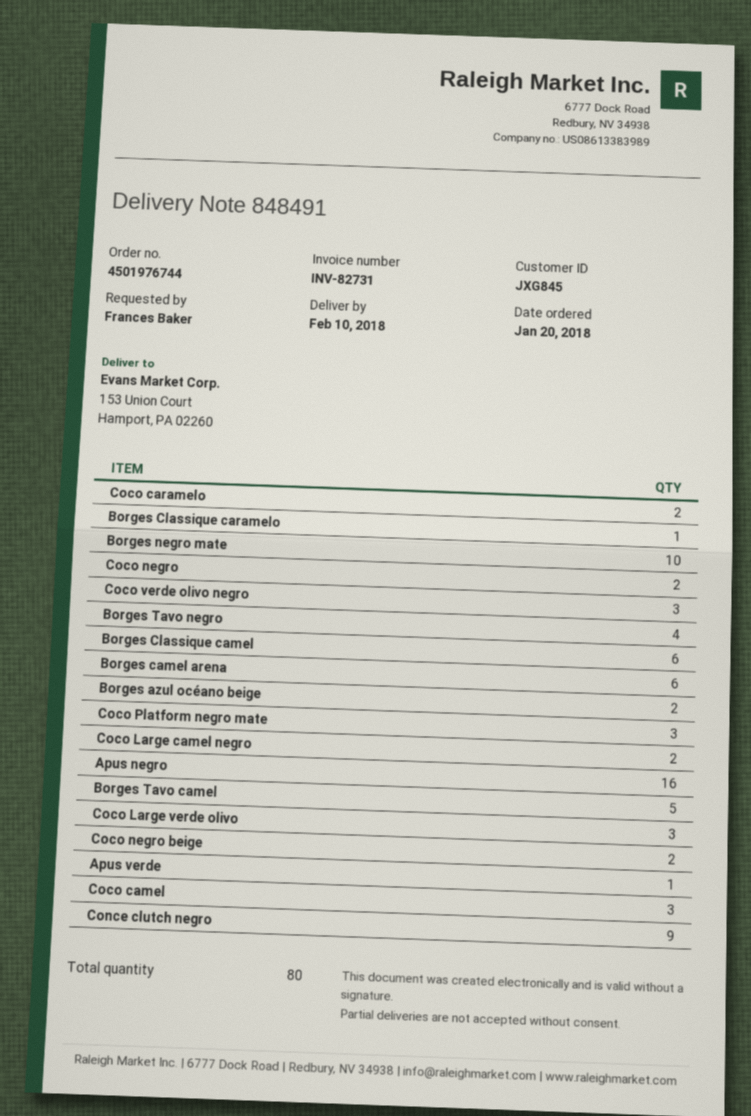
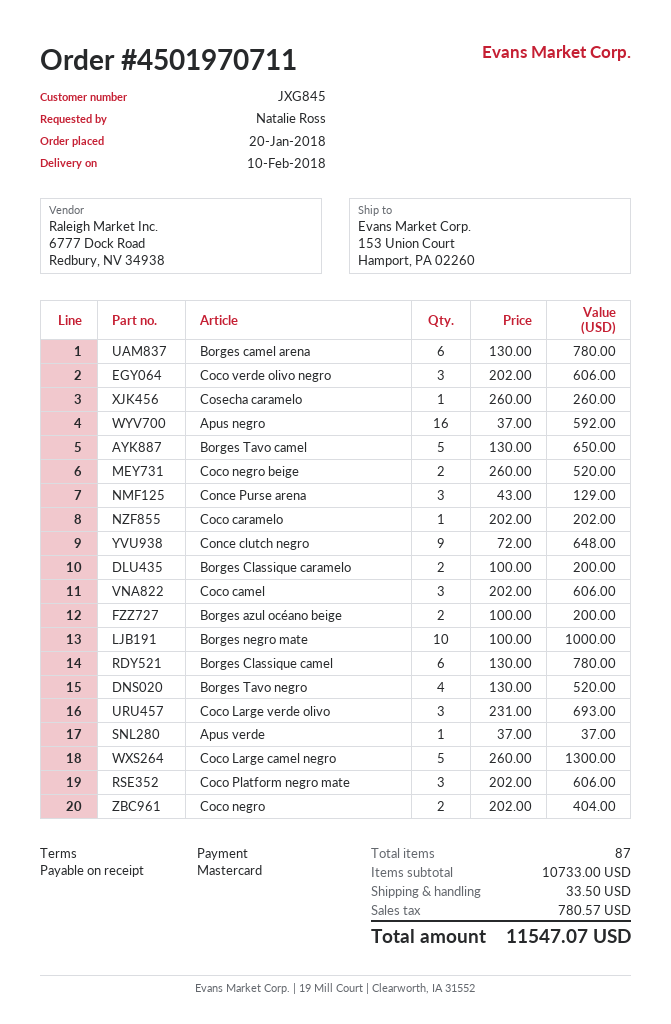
order number: 4501976744 -> 4501970711
ordered by: Frances Baker -> Natalie Ross
Coco caramelo: 2 -> 1
Borges Classique caramelo: 1 -> 2
Coco Large camel negro: 2 -> 5
Cosecha caramelo: none -> 1
Conce Purse arena: none -> 3
total quantity: 80 -> 87

